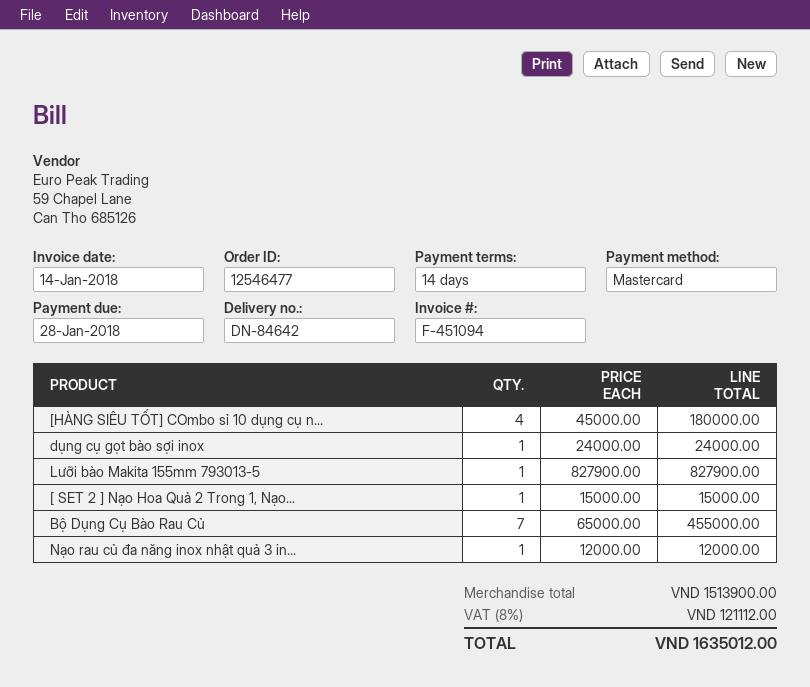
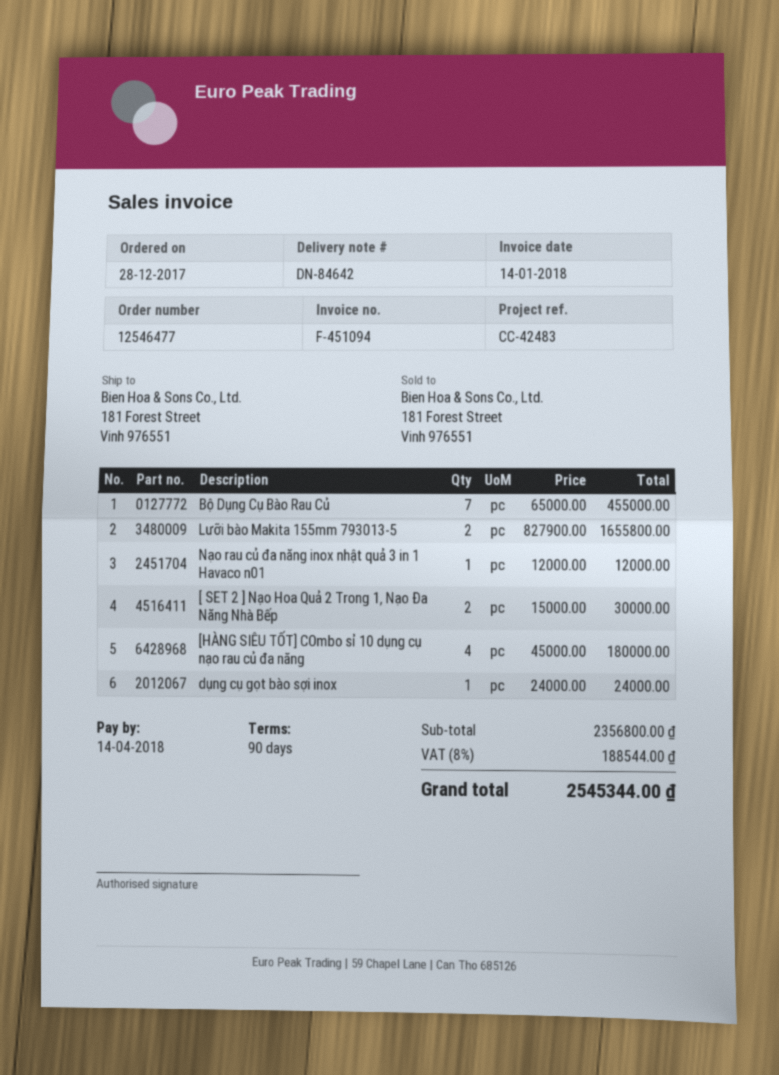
payment terms: 14 days -> 90 days
due date: 2018-01-28 -> 2018-04-14
Lưỡi bào Makita 155mm 793013-5: 1 x 827900.00 = 827900.00 -> 2 x 827900.00 = 1655800.00
[ SET 2 ] Nạo Hoa Quả 2 Trong 1, Nạo...: 1 x 15000.00 = 15000.00 -> 2 x 15000.00 = 30000.00
subtotal: 1513900.00 -> 2356800.00
tax: 8% = 121112.00 -> 8% = 188544.00
total: 1635012.00 -> 2545344.00

